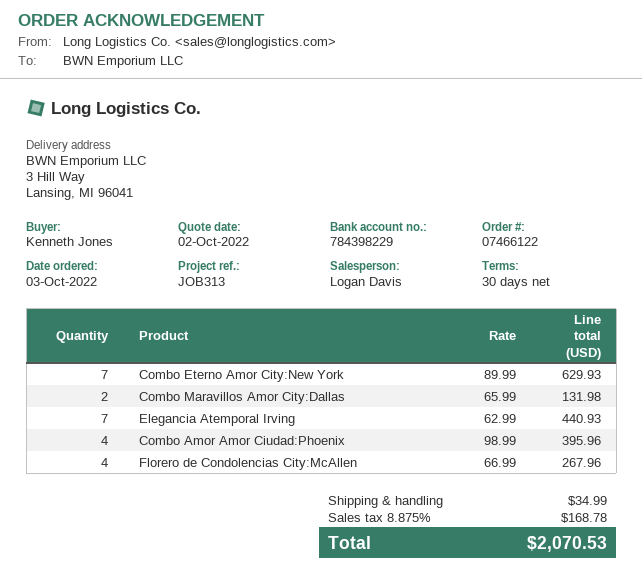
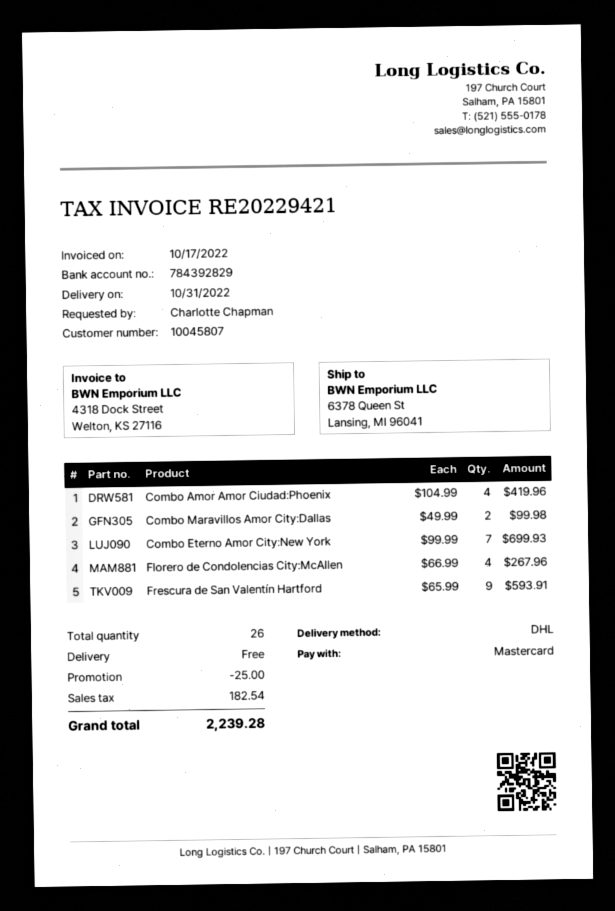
ordered by: Kenneth Jones -> Charlotte Chapman
bank account: 784398229 -> 784392829
ship to: 3 Hill Way, Lansing, MI 96041 -> 6378 Queen St, Lansing, MI 96041
Combo Eterno Amor City:New York: 7 x 89.99 = 629.93 -> 7 x 99.99 = 699.93
Combo Maravillos Amor City:Dallas: 2 x 65.99 = 131.98 -> 2 x 49.99 = 99.98
Elegancia Atemporal Irving: 7 x 62.99 = 440.93 -> none
Combo Amor Amor Ciudad:Phoenix: 4 x 98.99 = 395.96 -> 4 x 104.99 = 419.96
Frescura de San Valentín Hartford: none -> 9 x 65.99 = 593.91
discount: none -> 25.00
shipping: 34.99 -> 0.00
tax: 168.78 -> 182.54
total: 2070.53 -> 2239.28

